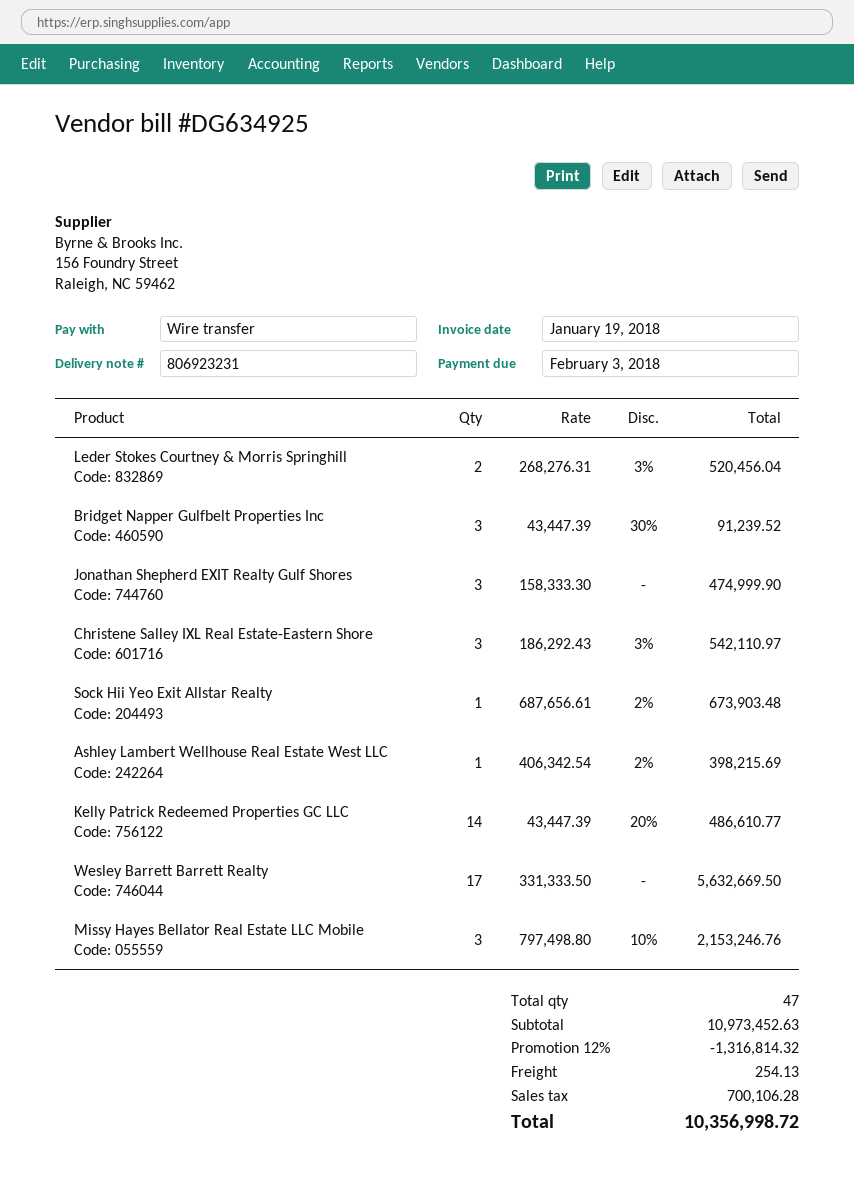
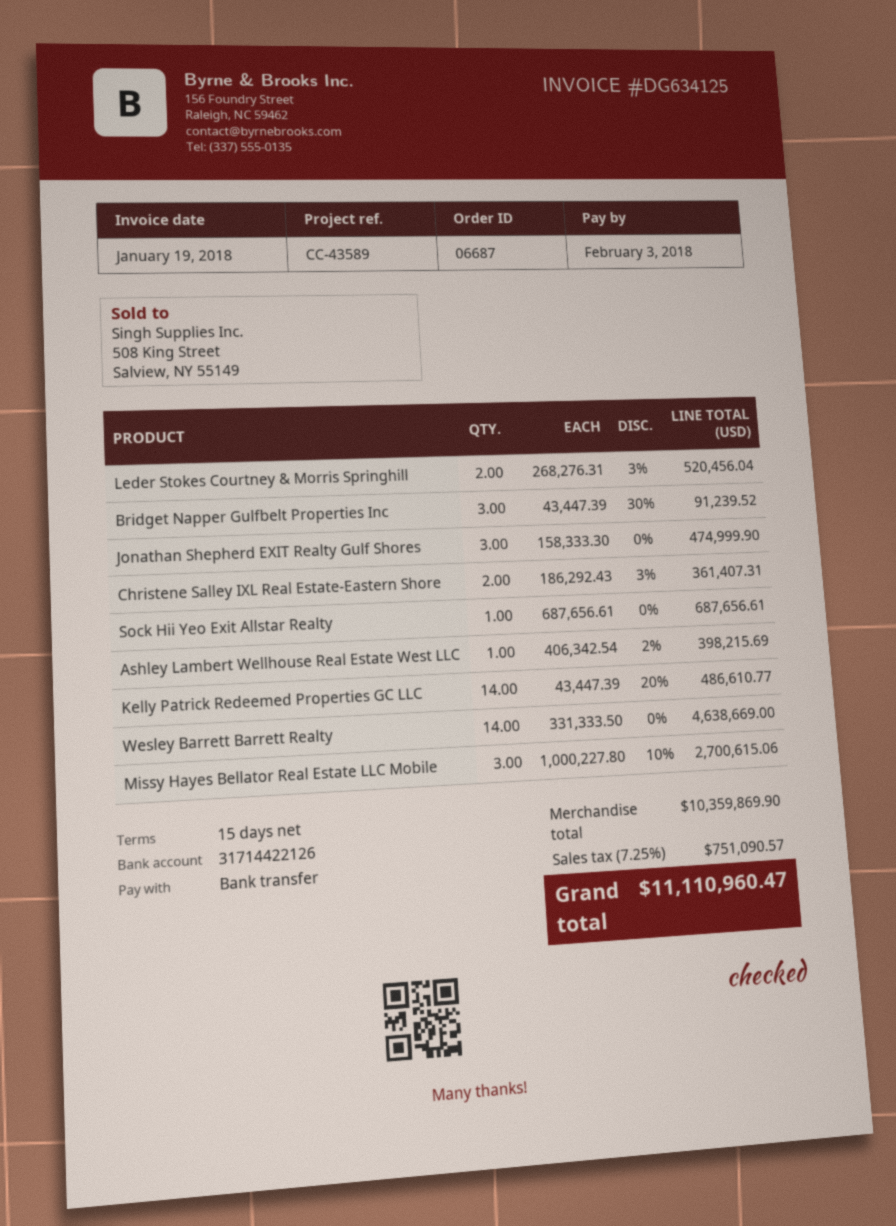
invoice number: DG634925 -> DG634125
Christene Salley IXL Real Estate-Eastern Shore: 3 x 186292.43 - 3% = 542110.97 -> 2 x 186292.43 - 3% = 361407.31
Sock Hii Yeo Exit Allstar Realty: 1 x 687656.61 - 2% = 673903.48 -> 1 x 687656.61 = 687656.61
Wesley Barrett Barrett Realty: 17 x 331333.50 = 5632669.50 -> 14 x 331333.50 = 4638669.00
Missy Hayes Bellator Real Estate LLC Mobile: 3 x 797498.80 - 10% = 2153246.76 -> 3 x 1000227.80 - 10% = 2700615.06
subtotal: 10973452.63 -> 10359869.90
discount: 12% = 1316814.32 -> none
shipping: 254.13 -> none
tax: 700106.28 -> 751090.57
total: 10356998.72 -> 11110960.47

